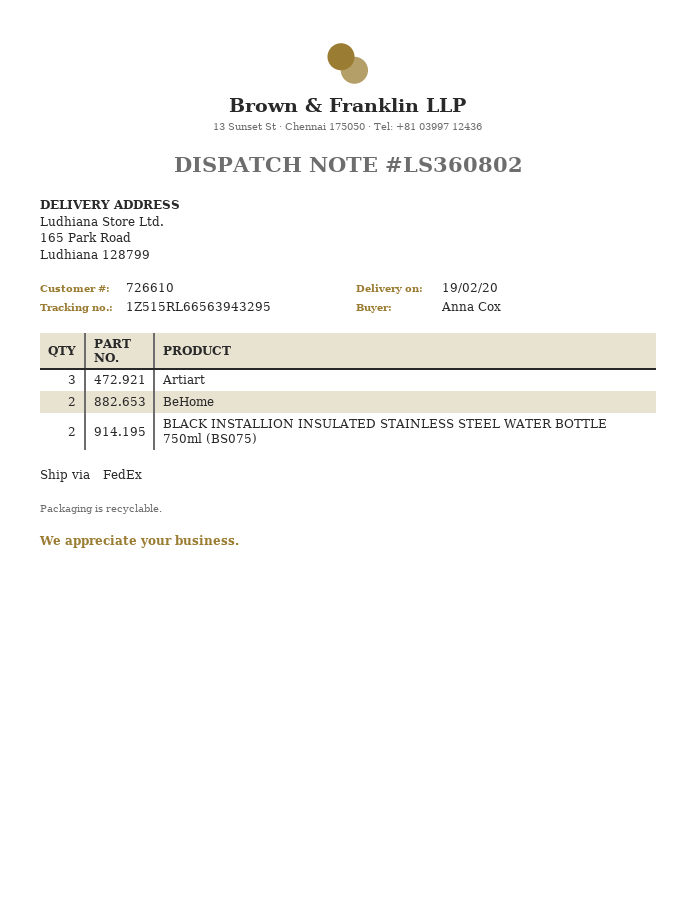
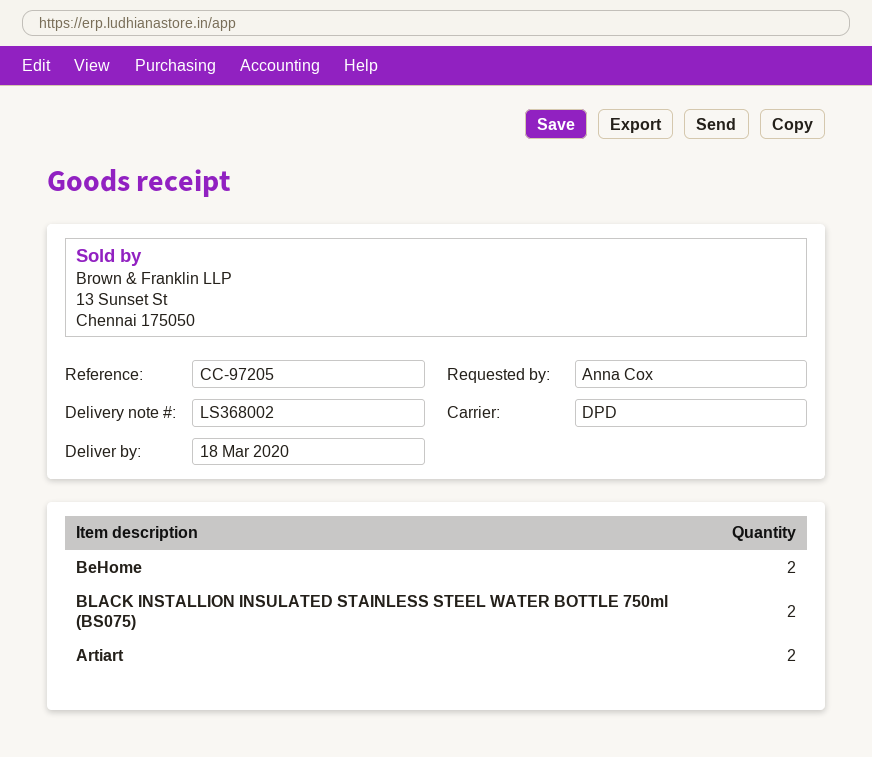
delivery note number: LS360802 -> LS368002
delivery date: 2020-02-19 -> 2020-03-18
shipping method: FedEx -> DPD
Artiart: 3 -> 2

